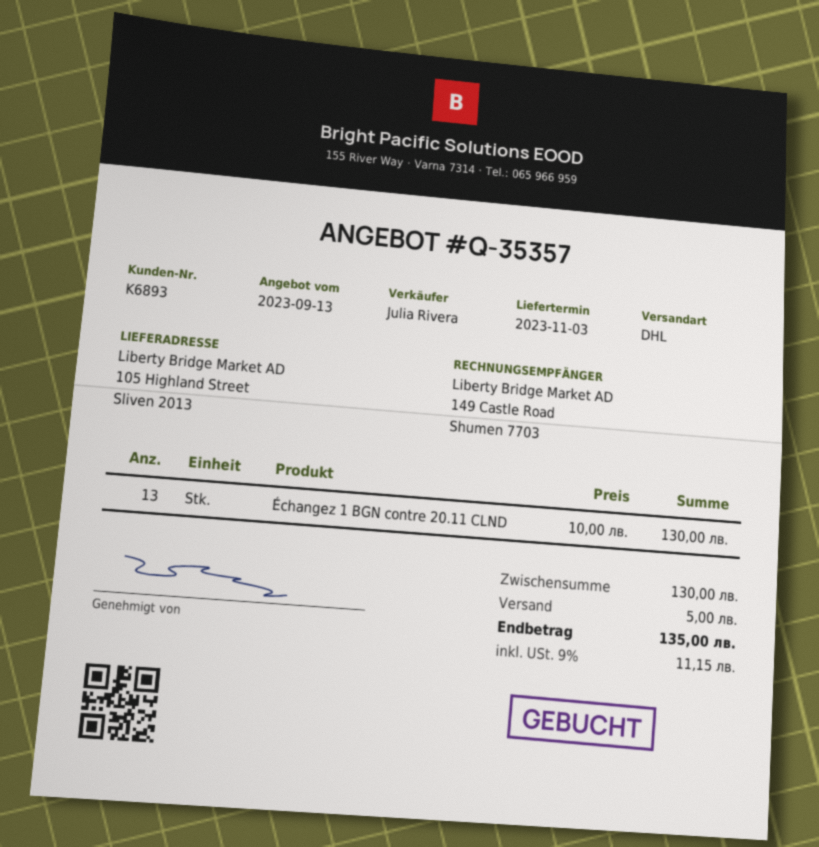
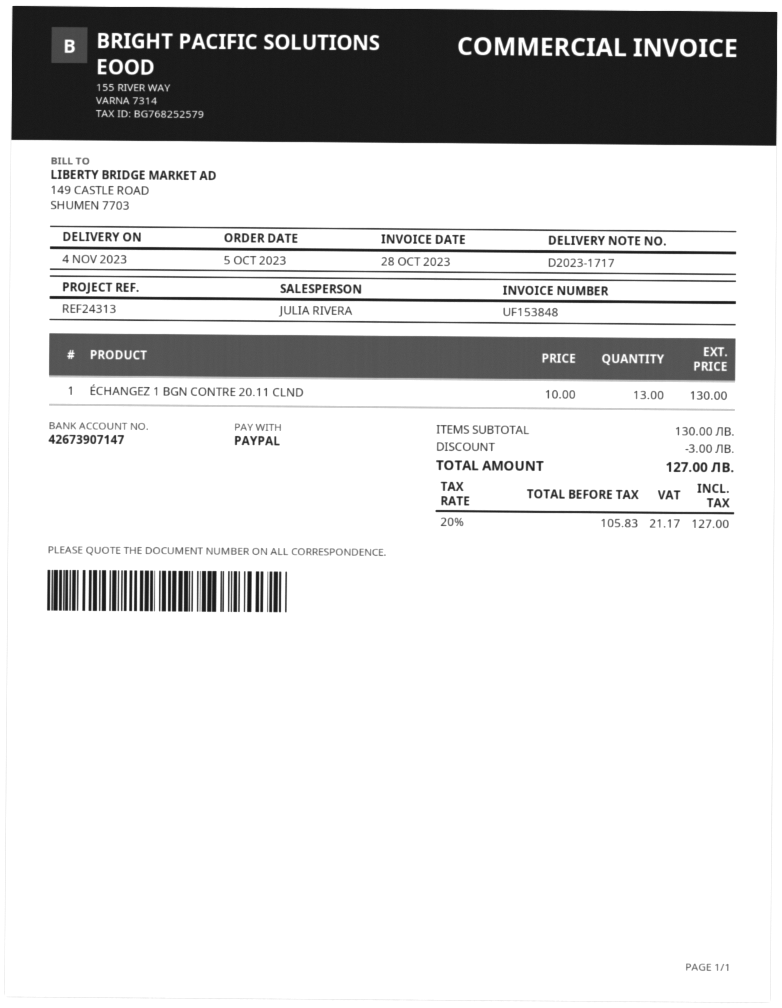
delivery date: 2023-11-03 -> 2023-11-04
discount: none -> 3.00
shipping: 5.00 -> none
tax: 9% = 11.15 -> 20% = 21.17
total: 135.00 -> 127.00

